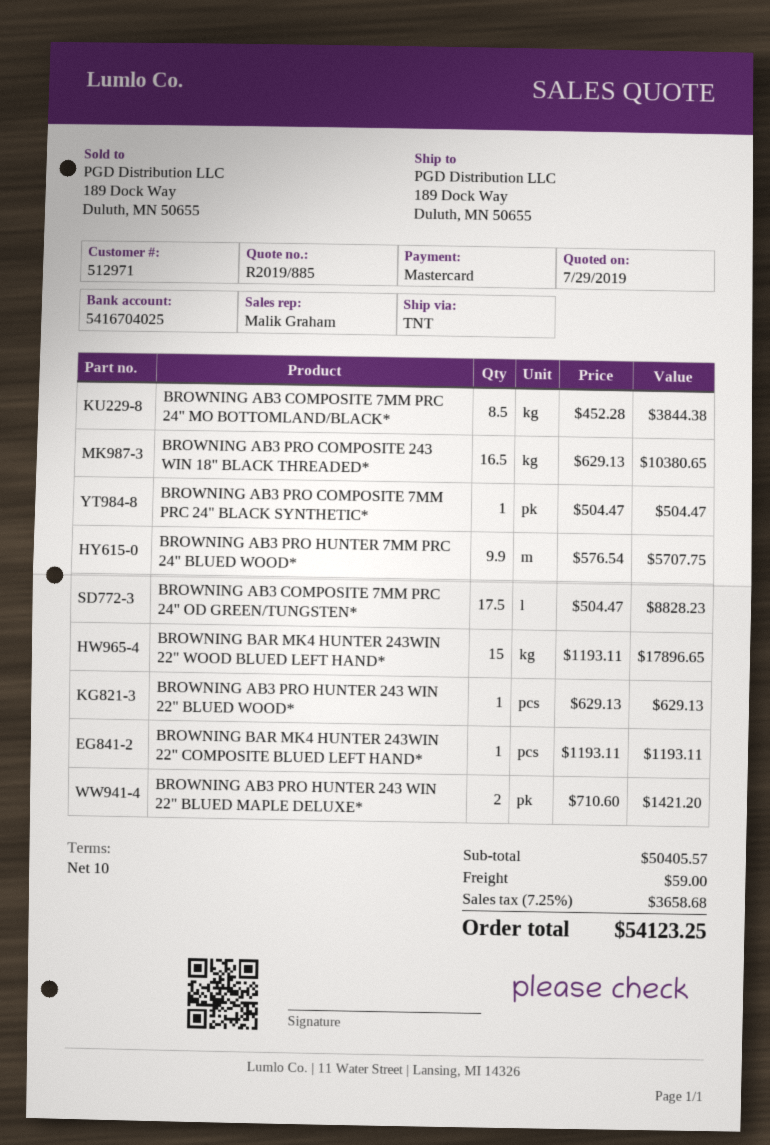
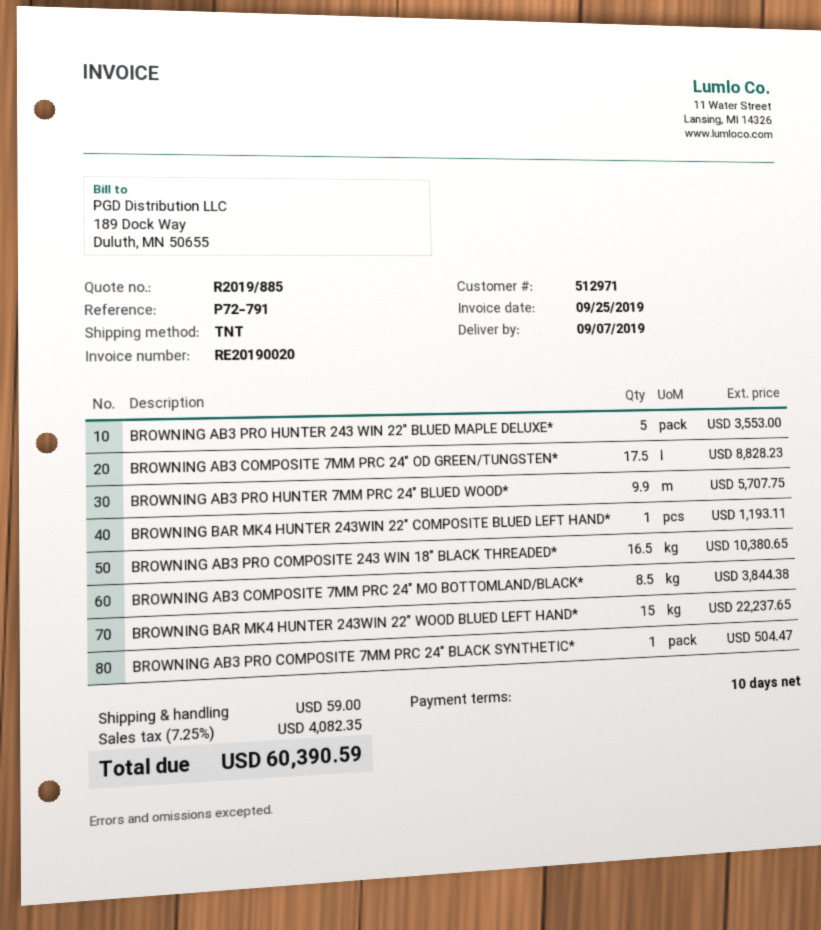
BROWNING BAR MK4 HUNTER 243WIN 22" WOOD BLUED LEFT HAND*: 15 for 17896.65 -> 15 for 22237.65
BROWNING AB3 PRO HUNTER 243 WIN 22" BLUED WOOD*: 1 for 629.13 -> none
BROWNING AB3 PRO HUNTER 243 WIN 22" BLUED MAPLE DELUXE*: 2 for 1421.20 -> 5 for 3553.00
tax: 7.25% = 3658.68 -> 7.25% = 4082.35
total: 54123.25 -> 60390.59

